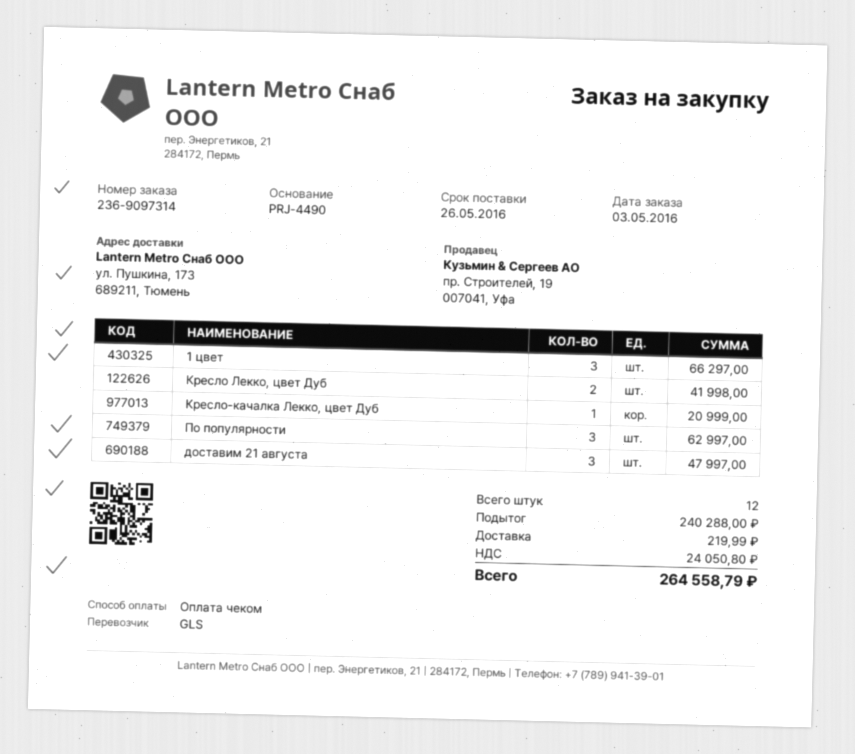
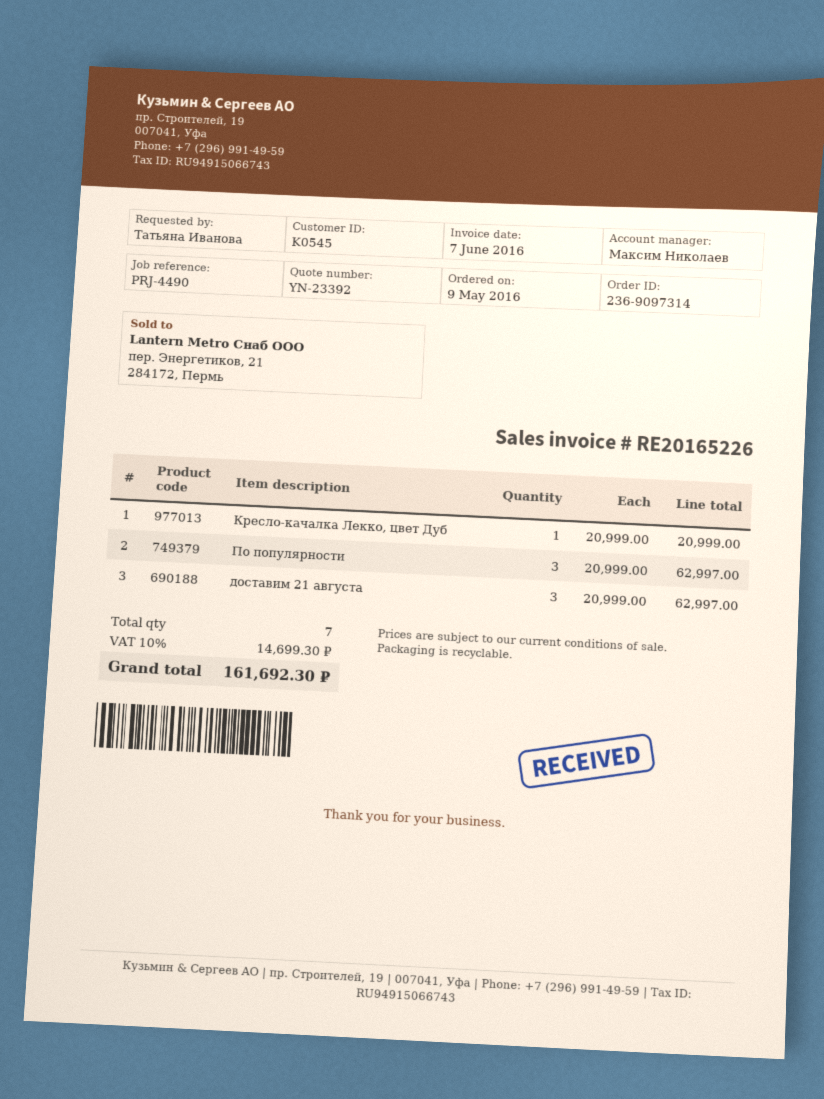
order date: 2016-05-03 -> 2016-05-09
1 цвет: 3 for 66297.00 -> none
Кресло Лекко, цвет Дуб: 2 for 41998.00 -> none
доставим 21 августа: 3 for 47997.00 -> 3 for 62997.00
total quantity: 12 -> 7
shipping: 219.99 -> none
tax: 24050.80 -> 14699.30
total: 264558.79 -> 161692.30

